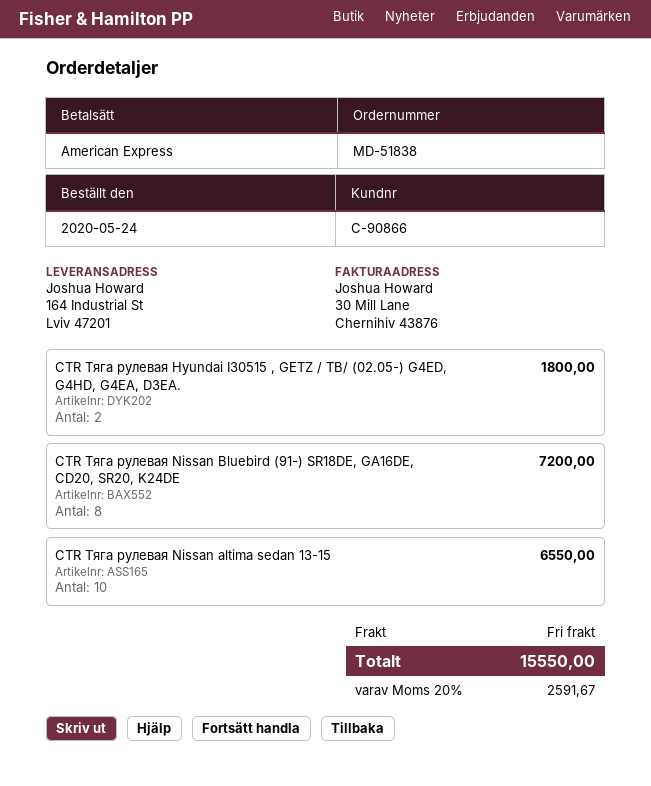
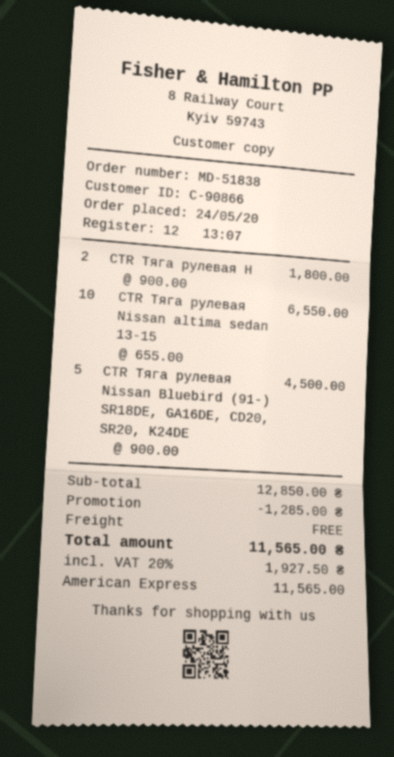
CTR Тяга рулевая Nissan Bluebird (91-) SR18DE, GA16DE, CD20, SR20, K24DE: 8 for 7200.00 -> 5 for 4500.00
discount: none -> 1285.00
tax: 20% = 2591.67 -> 20% = 1927.50
total: 15550.00 -> 11565.00

